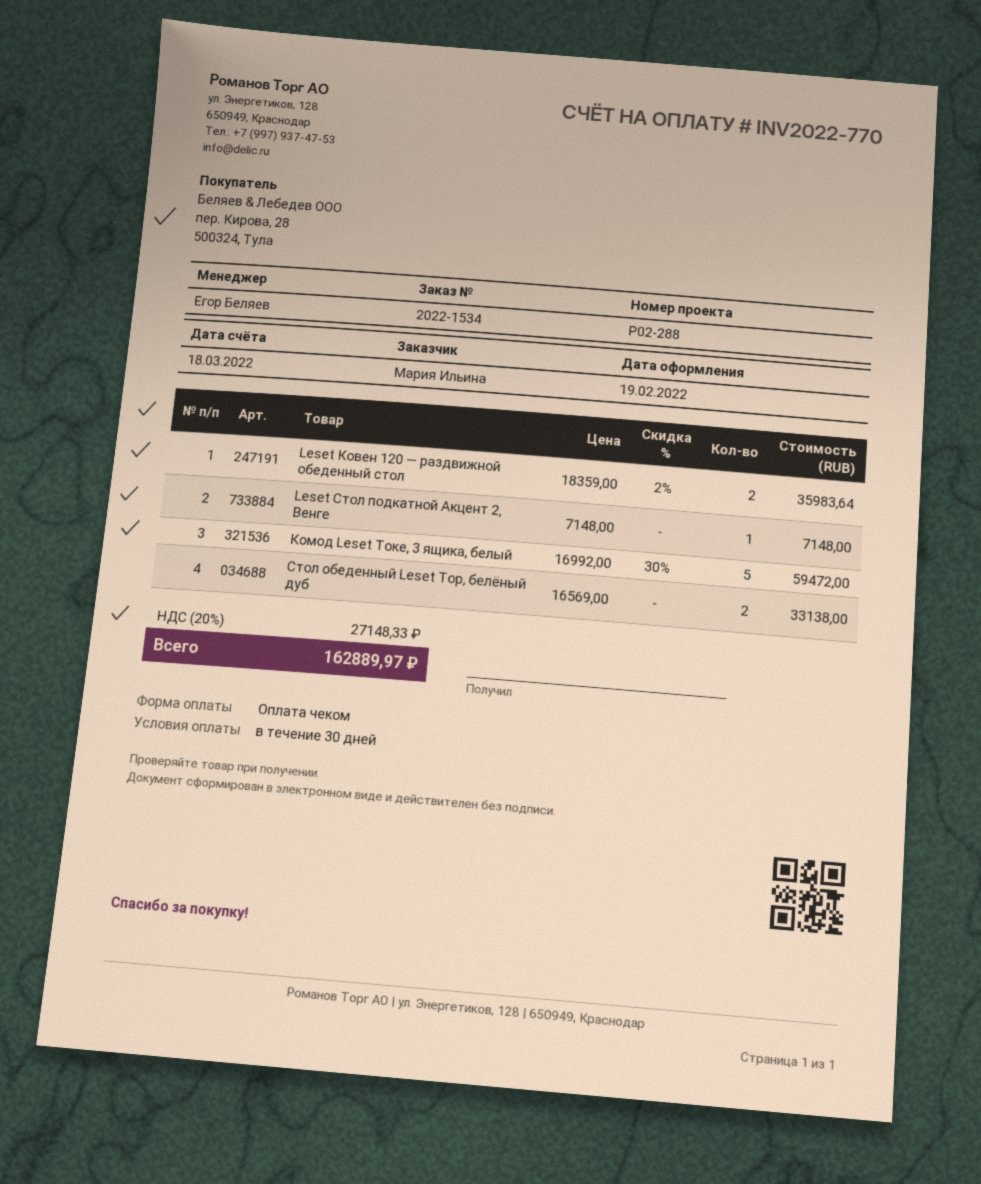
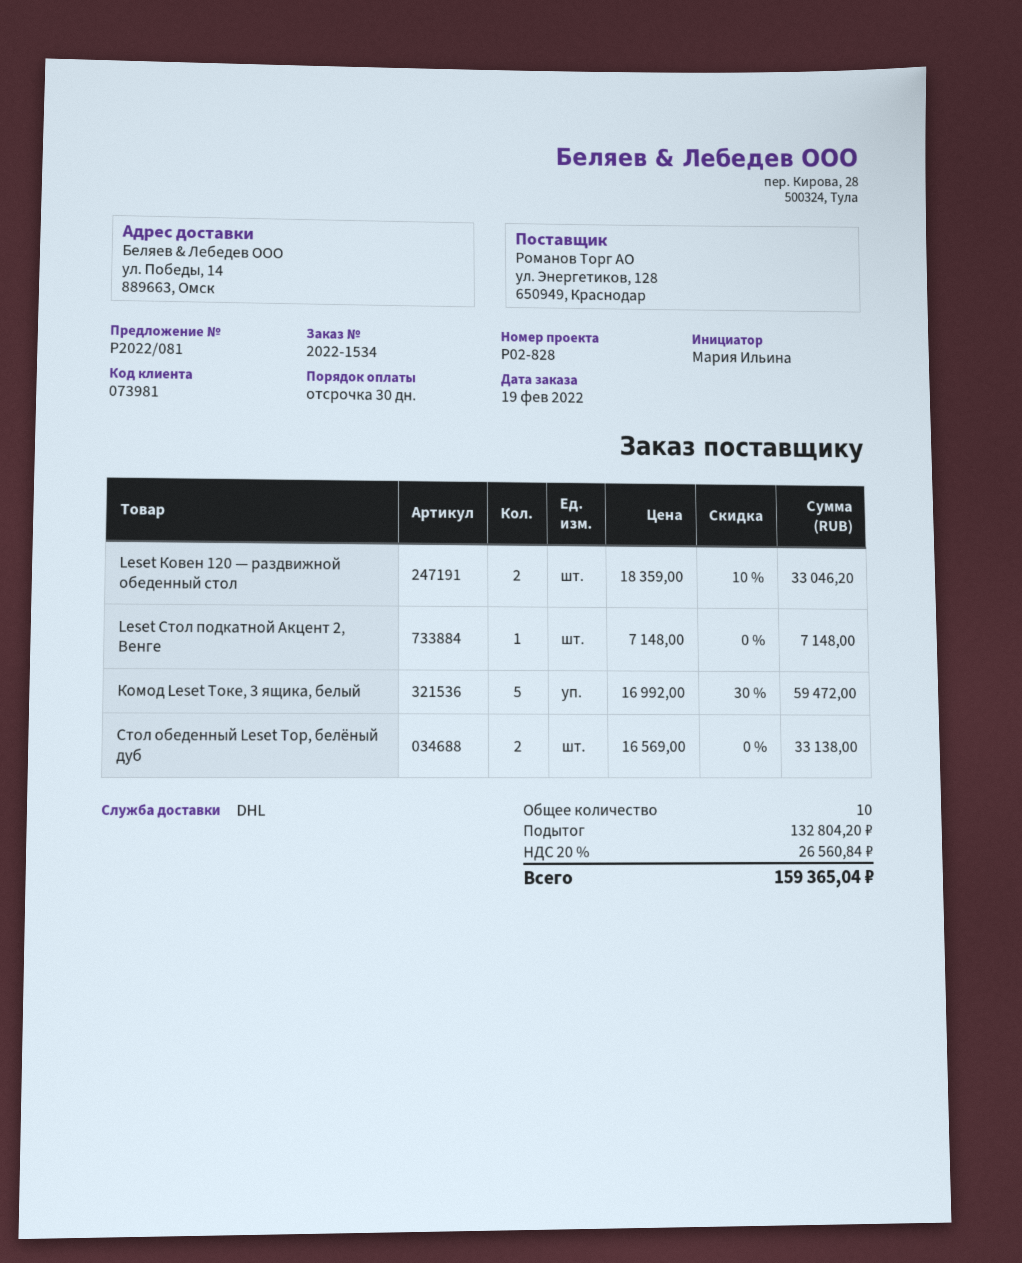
reference: P02-288 -> P02-828
Leset Ковен 120 — раздвижной обеденный стол: 2 x 18359.00 - 2% = 35983.64 -> 2 x 18359.00 - 10% = 33046.20
tax: 20% = 27148.33 -> 20% = 26560.84
total: 162889.97 -> 159365.04

